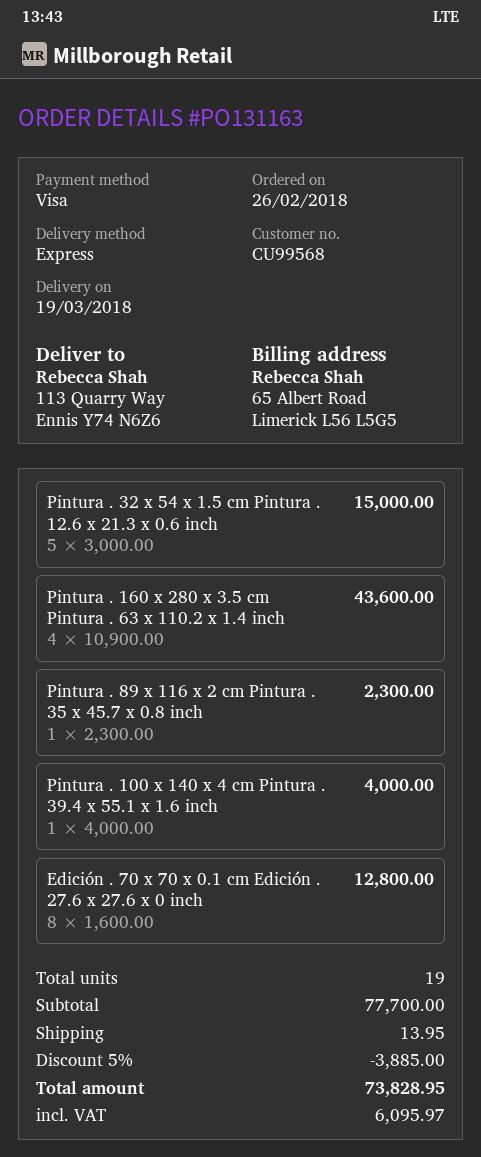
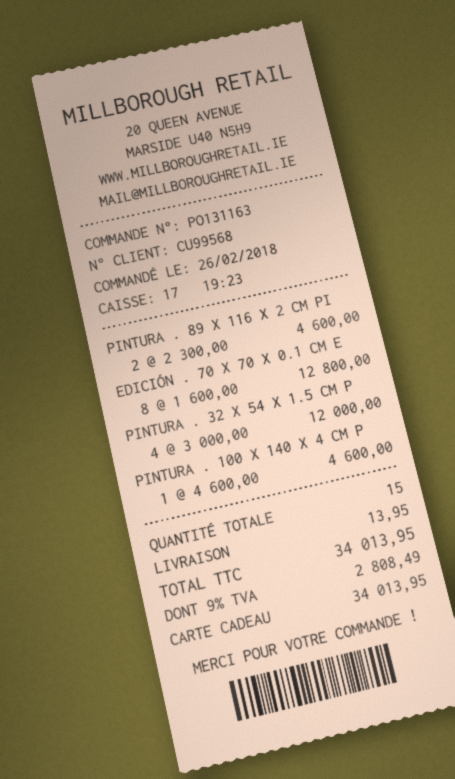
payment method: Visa -> gift card
Pintura . 32 x 54 x 1.5 cm Pintura . 12.6 x 21.3 x 0.6 inch: 5 x 3000.00 = 15000.00 -> 4 x 3000.00 = 12000.00
Pintura . 160 x 280 x 3.5 cm Pintura . 63 x 110.2 x 1.4 inch: 4 x 10900.00 = 43600.00 -> none
Pintura . 89 x 116 x 2 cm Pintura . 35 x 45.7 x 0.8 inch: 1 x 2300.00 = 2300.00 -> 2 x 2300.00 = 4600.00
Pintura . 100 x 140 x 4 cm Pintura . 39.4 x 55.1 x 1.6 inch: 1 x 4000.00 = 4000.00 -> 1 x 4600.00 = 4600.00
total quantity: 19 -> 15
discount: 5% = 3885.00 -> none
tax: 6095.97 -> 2808.49
total: 73828.95 -> 34013.95

